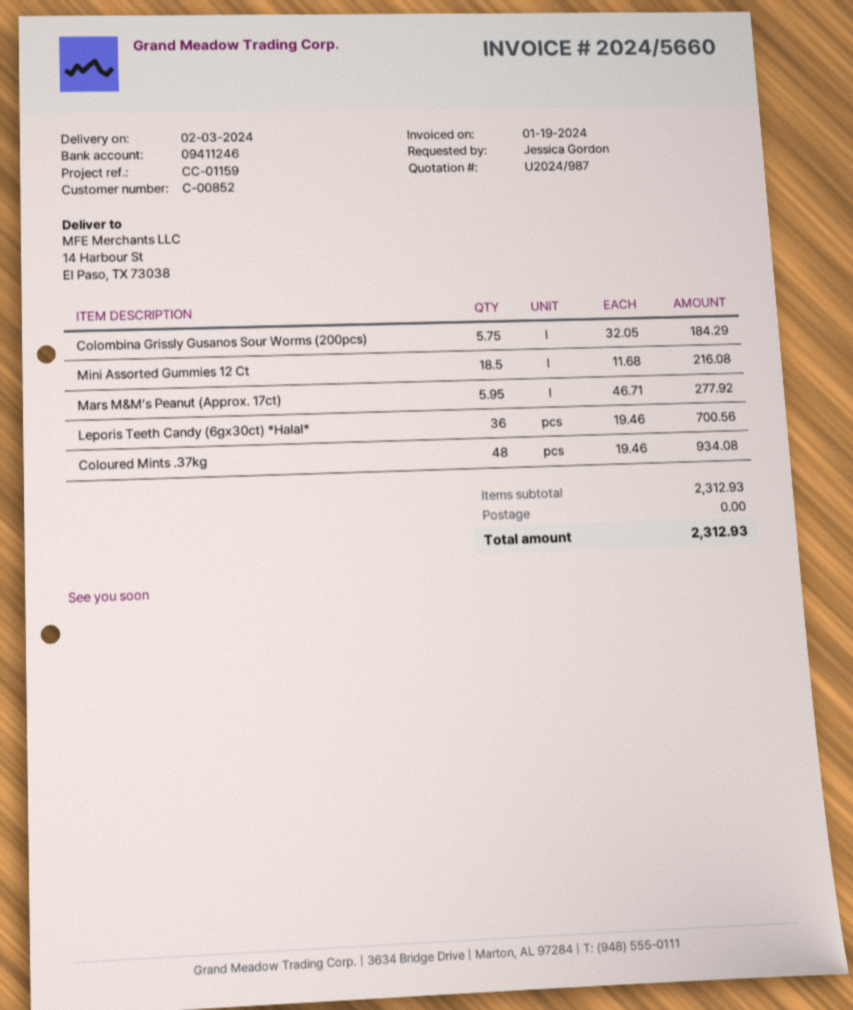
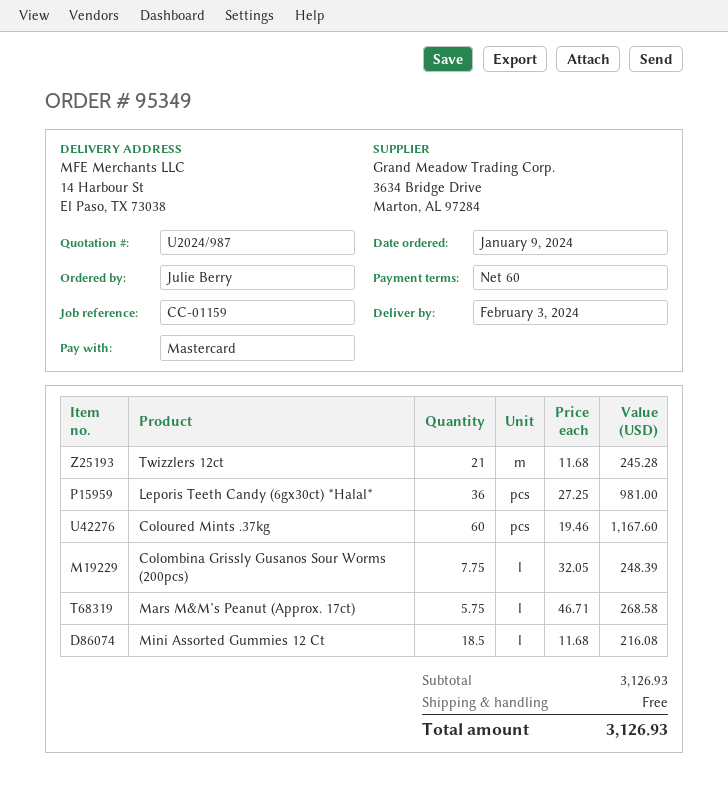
ordered by: Jessica Gordon -> Julie Berry
Colombina Grissly Gusanos Sour Worms (200pcs): 5.75 x 32.05 = 184.29 -> 7.75 x 32.05 = 248.39
Mars M&M’s Peanut (Approx. 17ct): 5.95 x 46.71 = 277.92 -> 5.75 x 46.71 = 268.58
Leporis Teeth Candy (6gx30ct) *Halal*: 36 x 19.46 = 700.56 -> 36 x 27.25 = 981.00
Coloured Mints .37kg: 48 x 19.46 = 934.08 -> 60 x 19.46 = 1167.60
Twizzlers 12ct: none -> 21 x 11.68 = 245.28
subtotal: 2312.93 -> 3126.93
total: 2312.93 -> 3126.93

